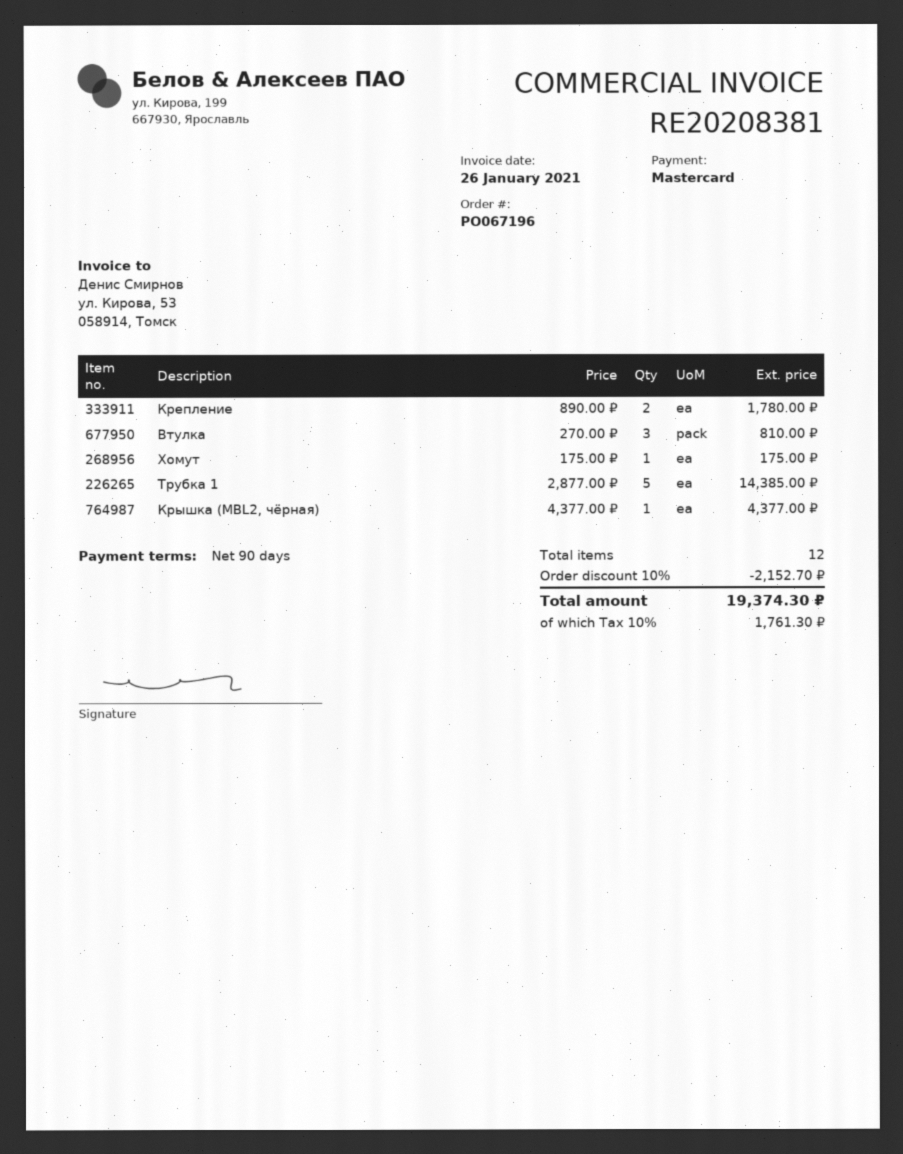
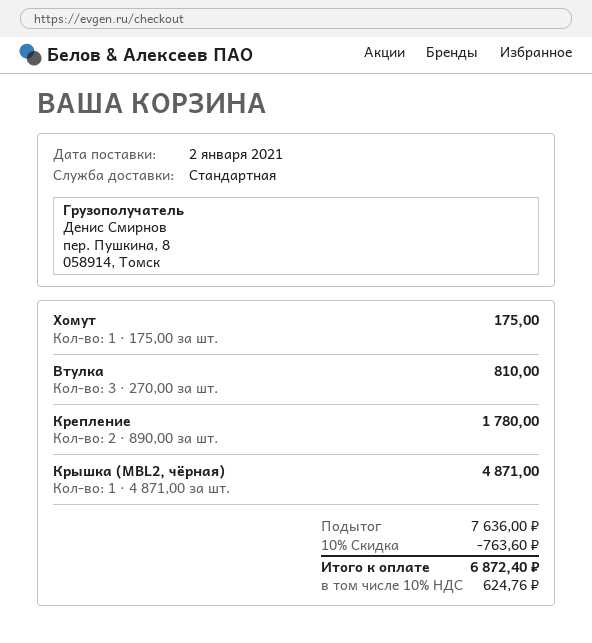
Трубка 1: 5 x 2877.00 = 14385.00 -> none
Крышка (MBL2, чёрная): 1 x 4377.00 = 4377.00 -> 1 x 4871.00 = 4871.00
discount: 10% = 2152.70 -> 10% = 763.60
tax: 10% = 1761.30 -> 10% = 624.76
total: 19374.30 -> 6872.40

